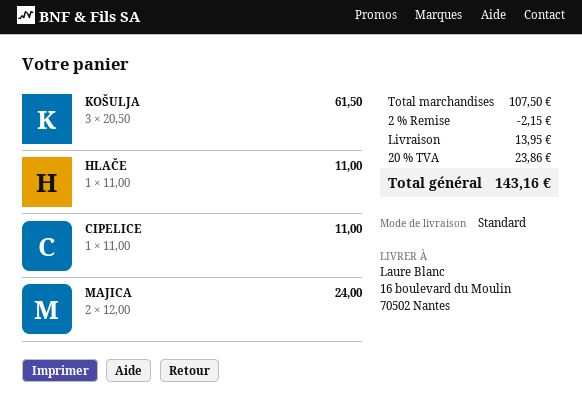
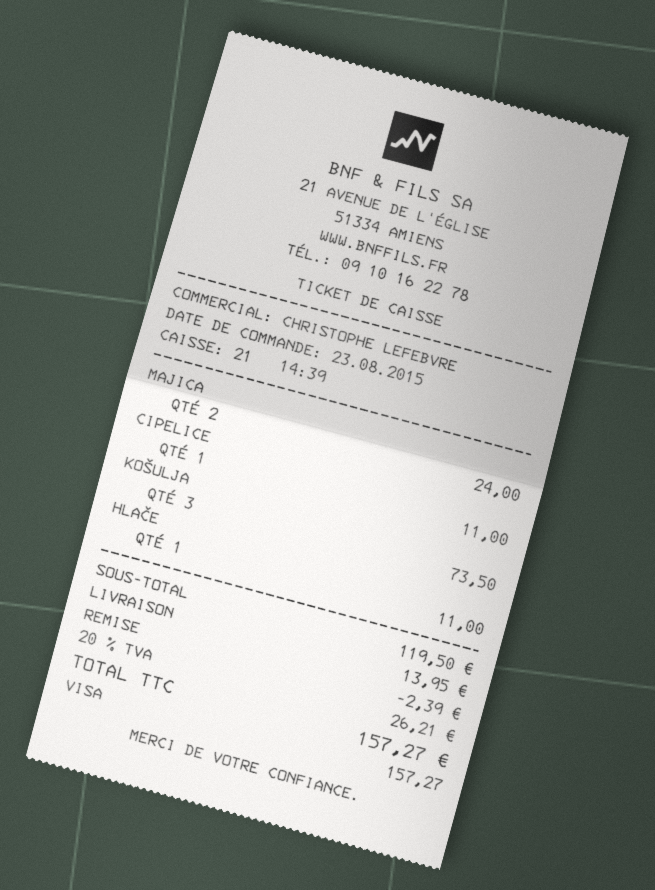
KOŠULJA: 3 for 61.50 -> 3 for 73.50
subtotal: 107.50 -> 119.50
discount: 2.15 -> 2.39
tax: 20% = 23.86 -> 20% = 26.21
total: 143.16 -> 157.27

